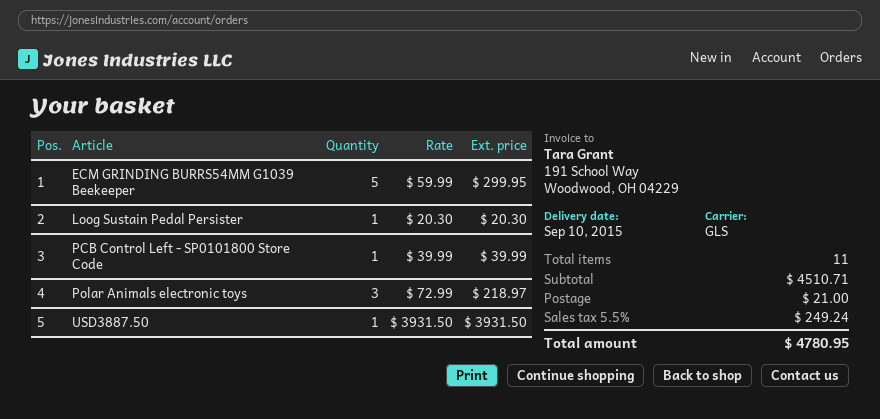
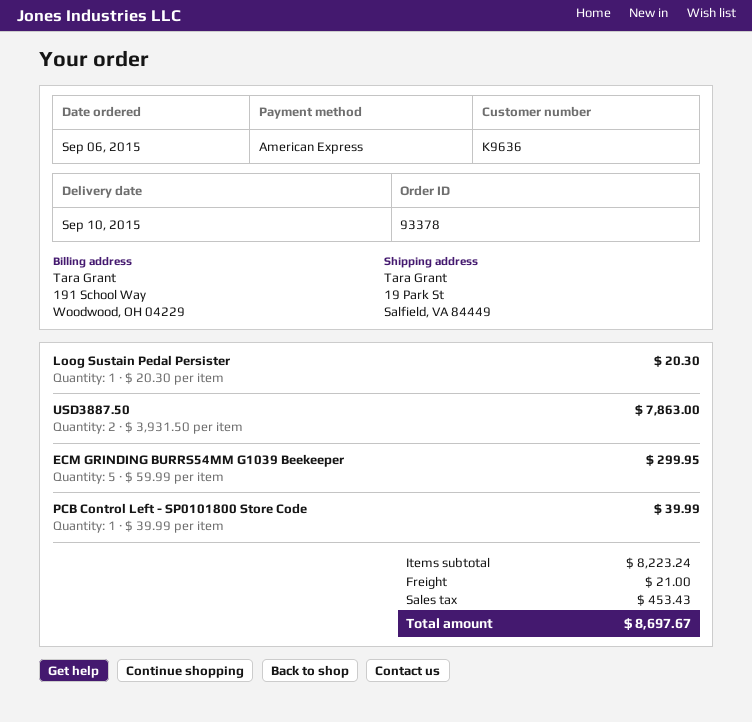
Polar Animals electronic toys: 3 x 72.99 = 218.97 -> none
USD3887.50: 1 x 3931.50 = 3931.50 -> 2 x 3931.50 = 7863.00
subtotal: 4510.71 -> 8223.24
tax: 249.24 -> 453.43
total: 4780.95 -> 8697.67

